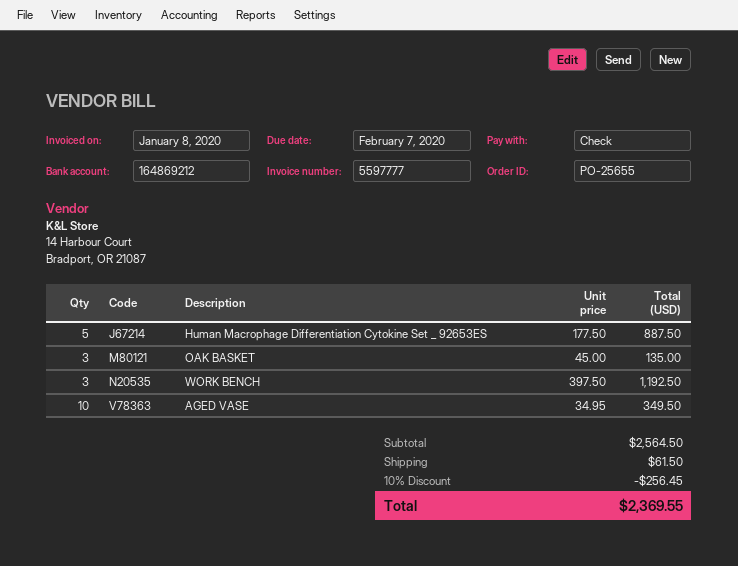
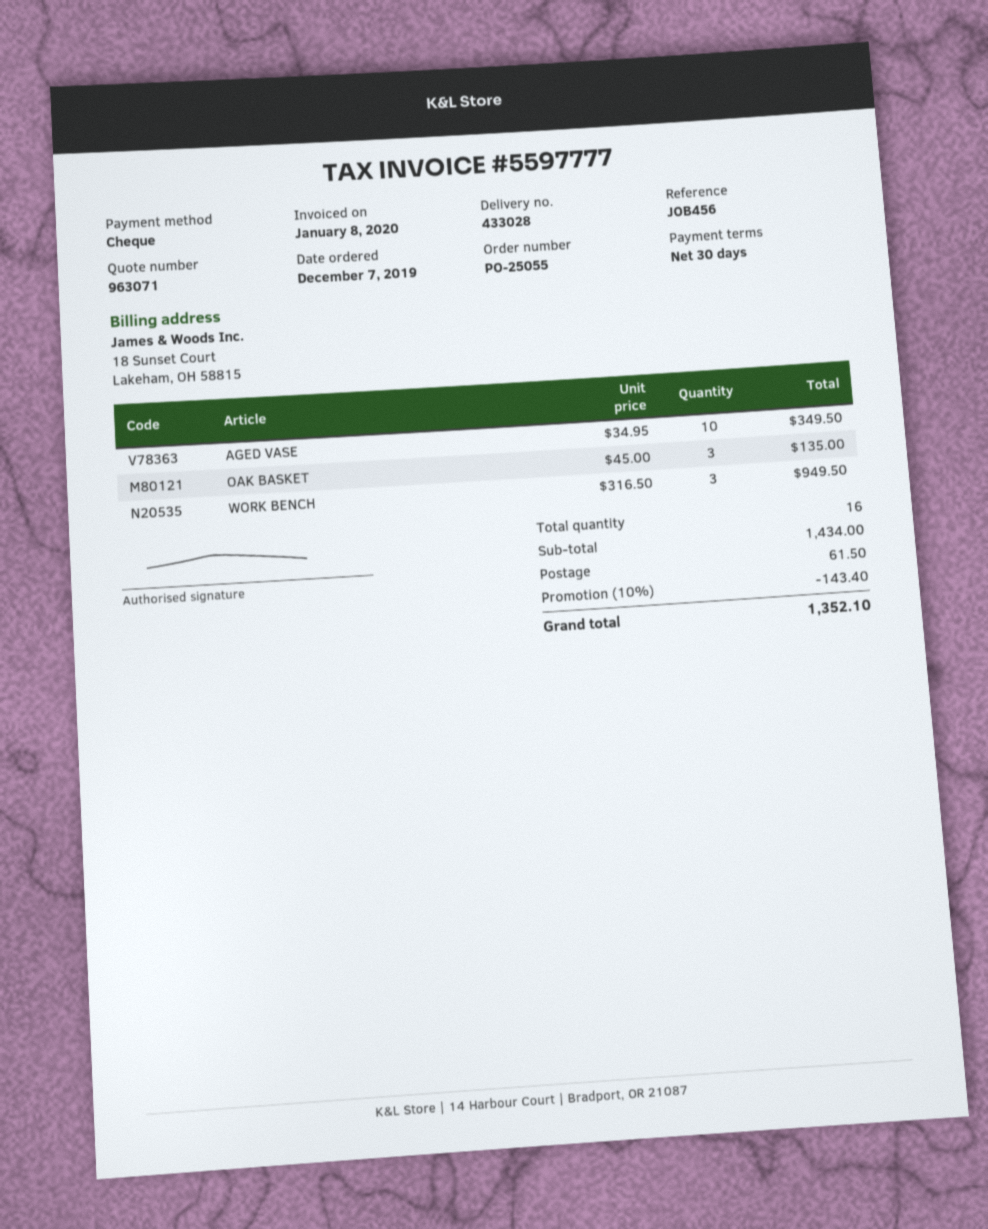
order number: PO-25655 -> PO-25055
Human Macrophage Differentiation Cytokine Set _ 92653ES: 5 x 177.50 = 887.50 -> none
WORK BENCH: 3 x 397.50 = 1192.50 -> 3 x 316.50 = 949.50
subtotal: 2564.50 -> 1434.00
discount: 10% = 256.45 -> 10% = 143.40
total: 2369.55 -> 1352.10

